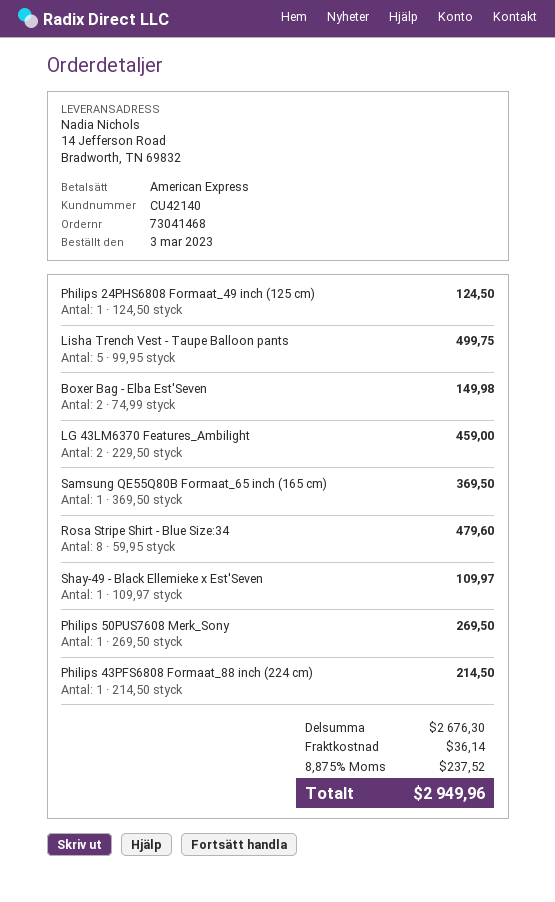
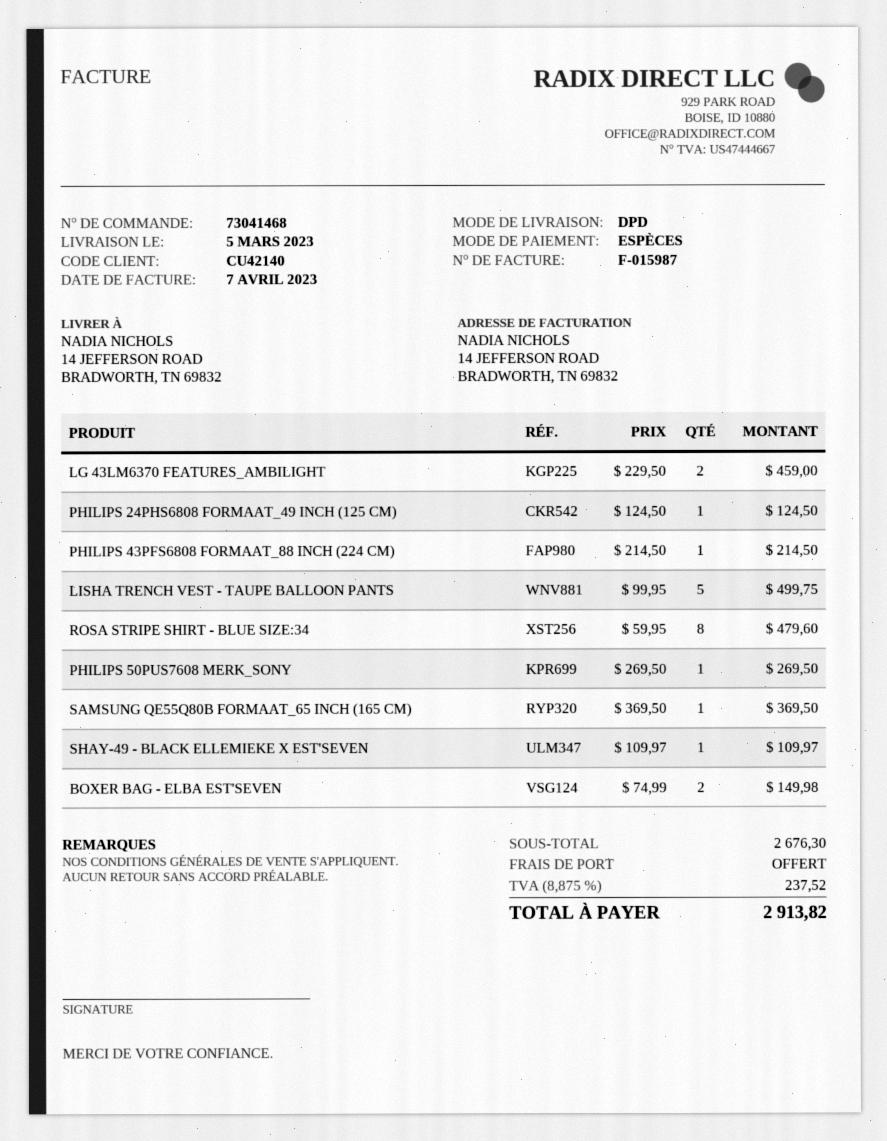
payment method: American Express -> cash
shipping: 36.14 -> 0.00
total: 2949.96 -> 2913.82

